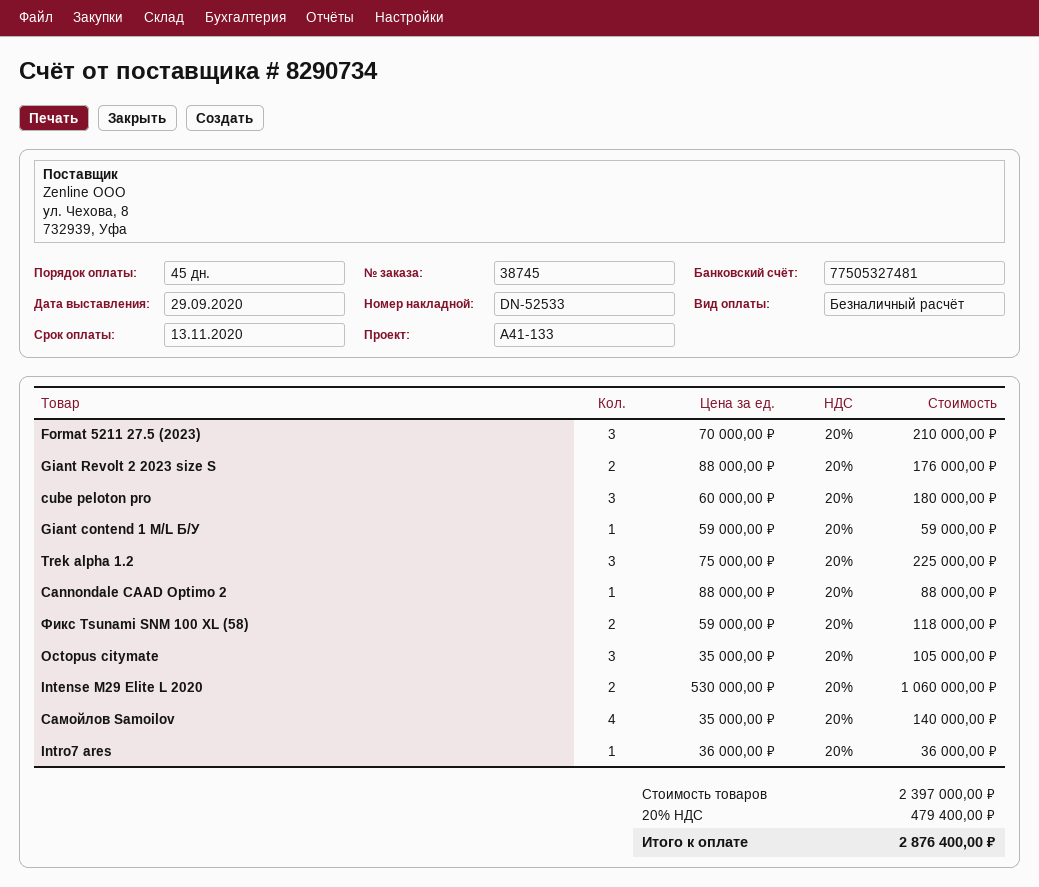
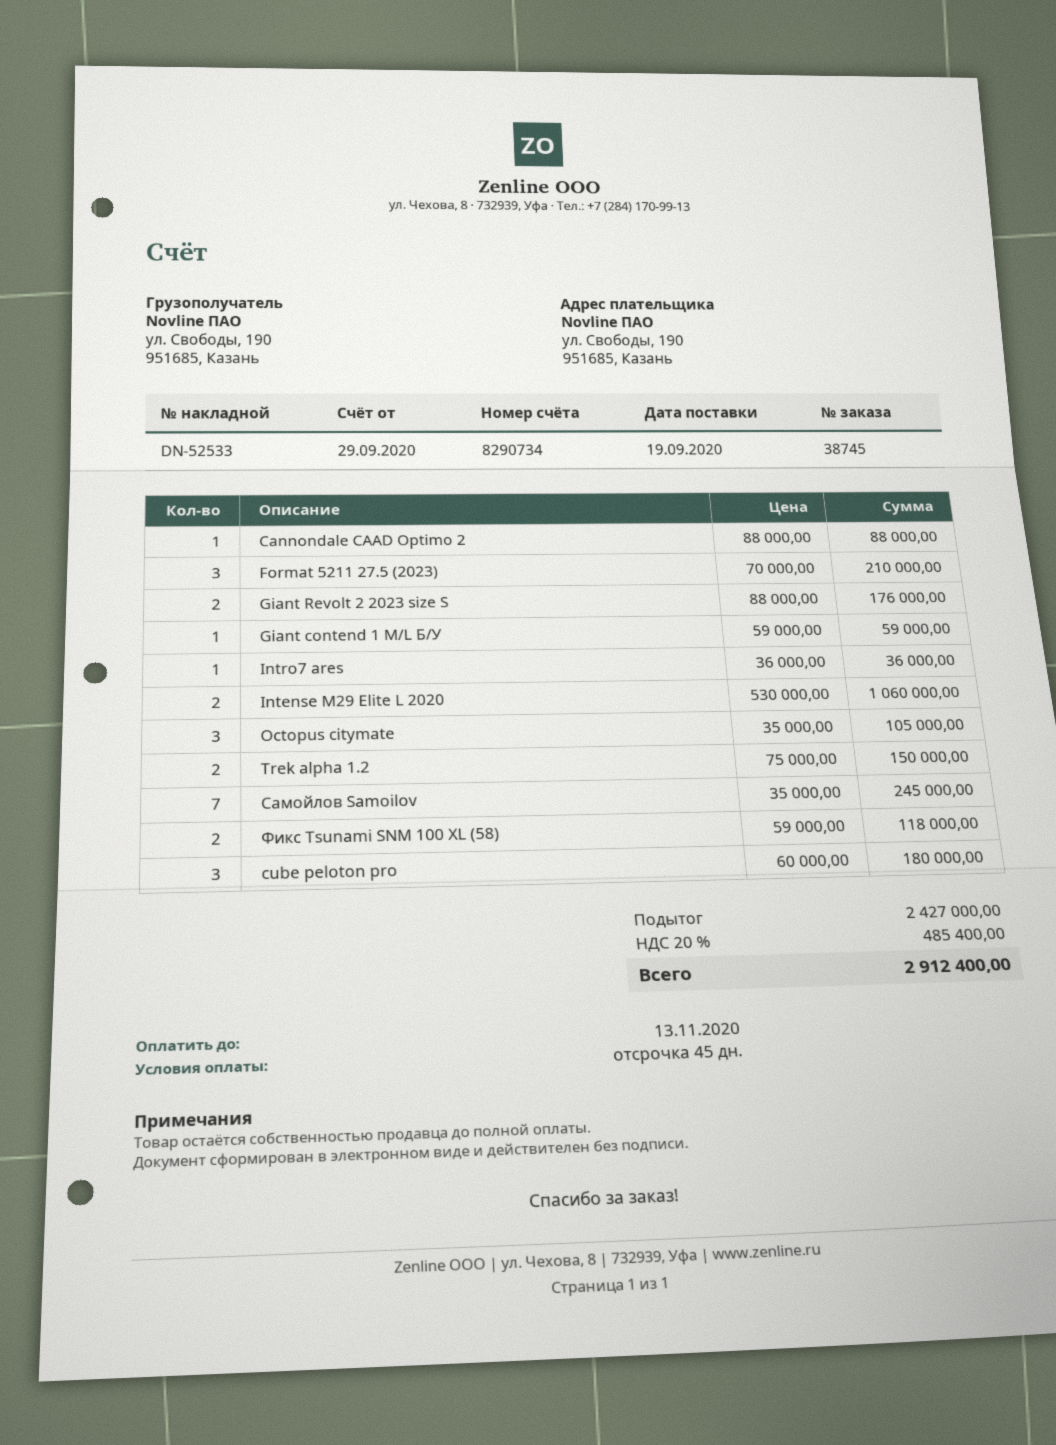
Trek alpha 1.2: 3 x 75000.00 = 225000.00 -> 2 x 75000.00 = 150000.00
Самойлов Samoilov: 4 x 35000.00 = 140000.00 -> 7 x 35000.00 = 245000.00
subtotal: 2397000.00 -> 2427000.00
tax: 20% = 479400.00 -> 20% = 485400.00
total: 2876400.00 -> 2912400.00

